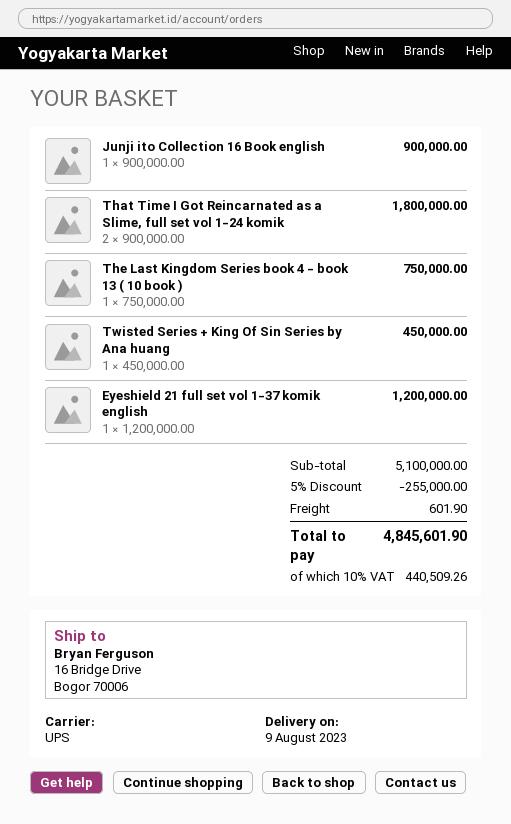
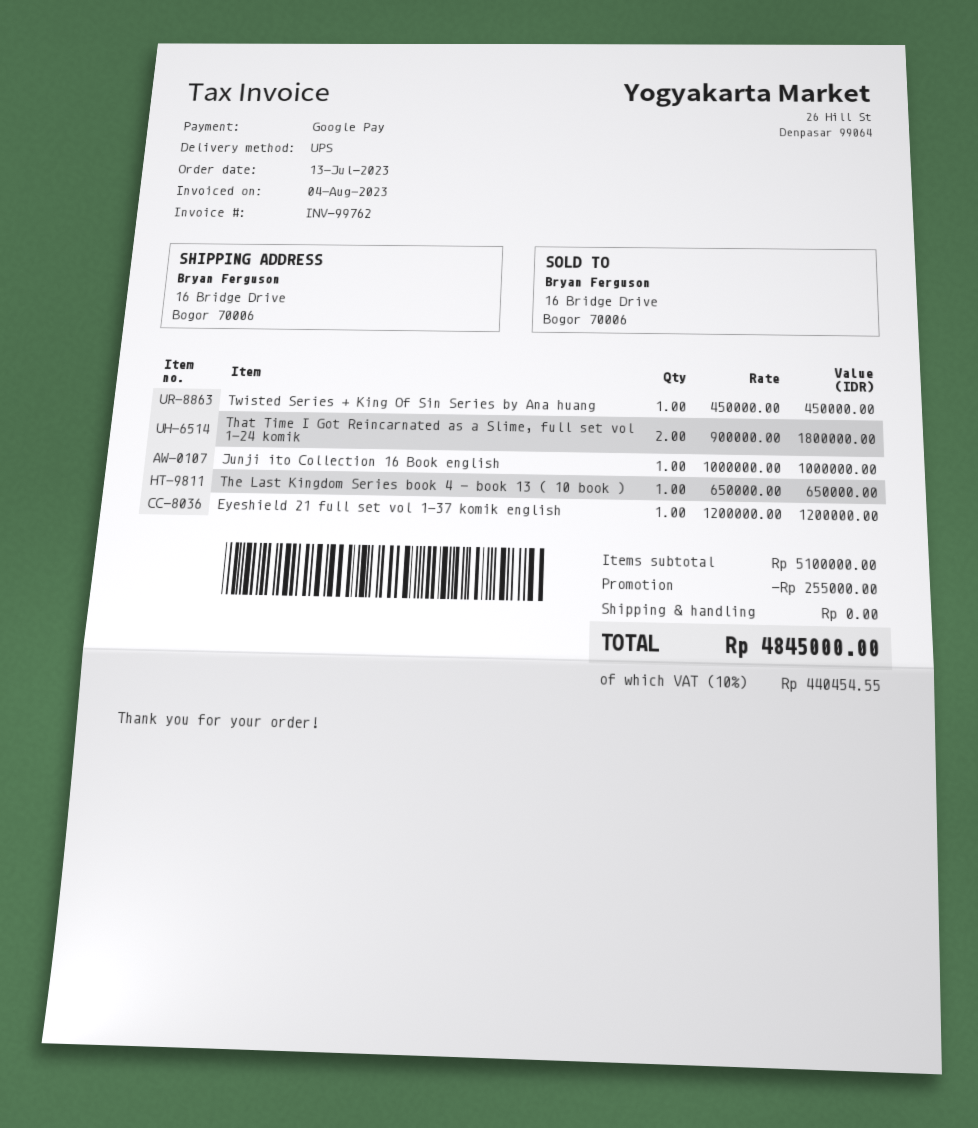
Junji ito Collection 16 Book english: 1 x 900000.00 = 900000.00 -> 1 x 1000000.00 = 1000000.00
The Last Kingdom Series book 4 - book 13 ( 10 book ): 1 x 750000.00 = 750000.00 -> 1 x 650000.00 = 650000.00
shipping: 601.90 -> 0.00
tax: 10% = 440509.26 -> 10% = 440454.55
total: 4845601.90 -> 4845000.00

